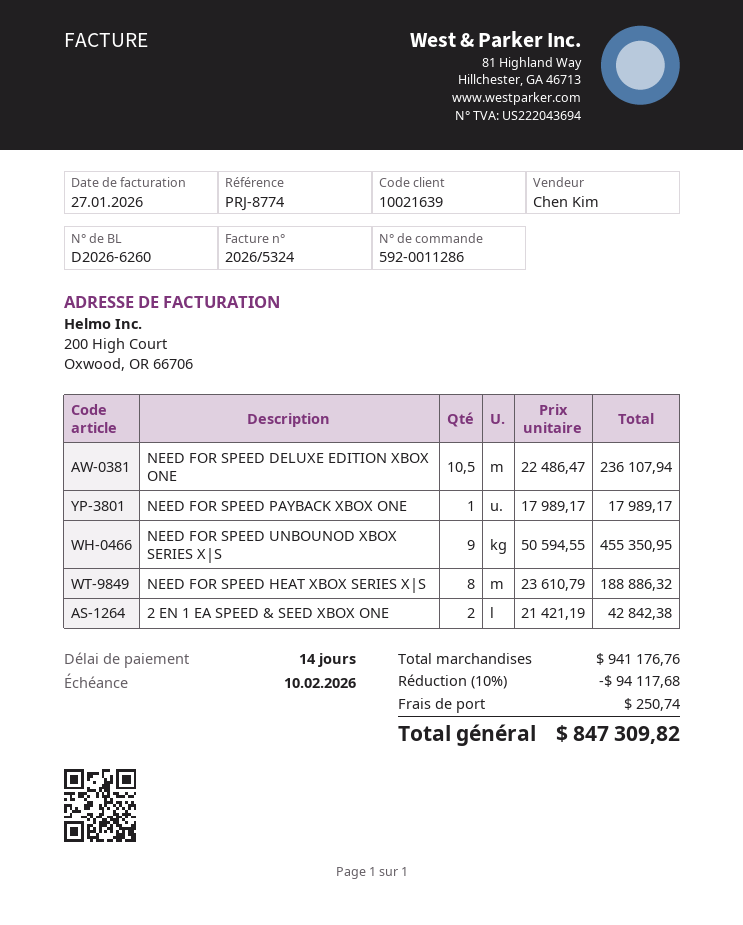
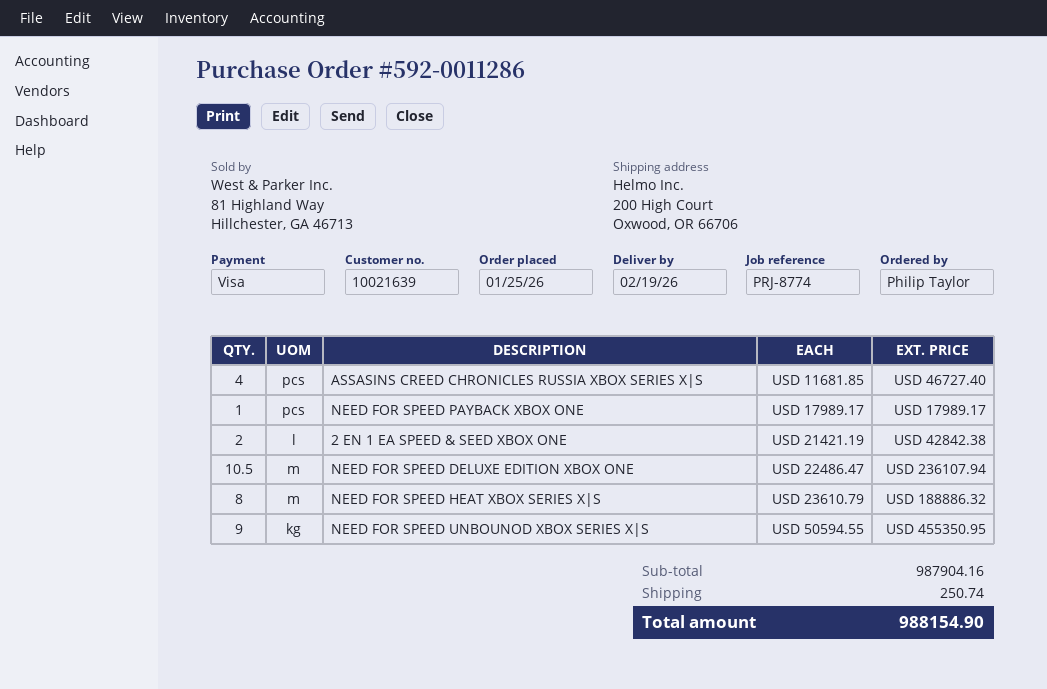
ASSASINS CREED CHRONICLES RUSSIA XBOX SERIES X|S: none -> 4 x 11681.85 = 46727.40
subtotal: 941176.76 -> 987904.16
discount: 10% = 94117.68 -> none
total: 847309.82 -> 988154.90

